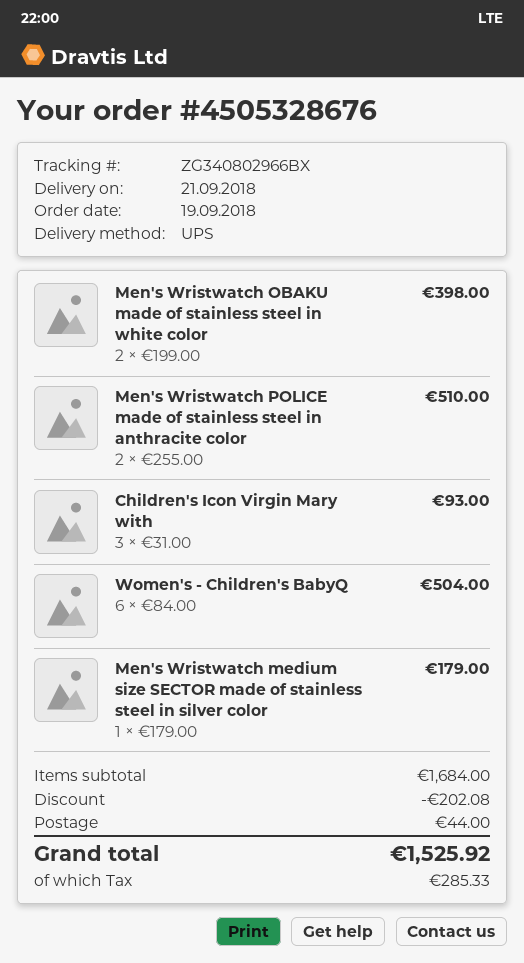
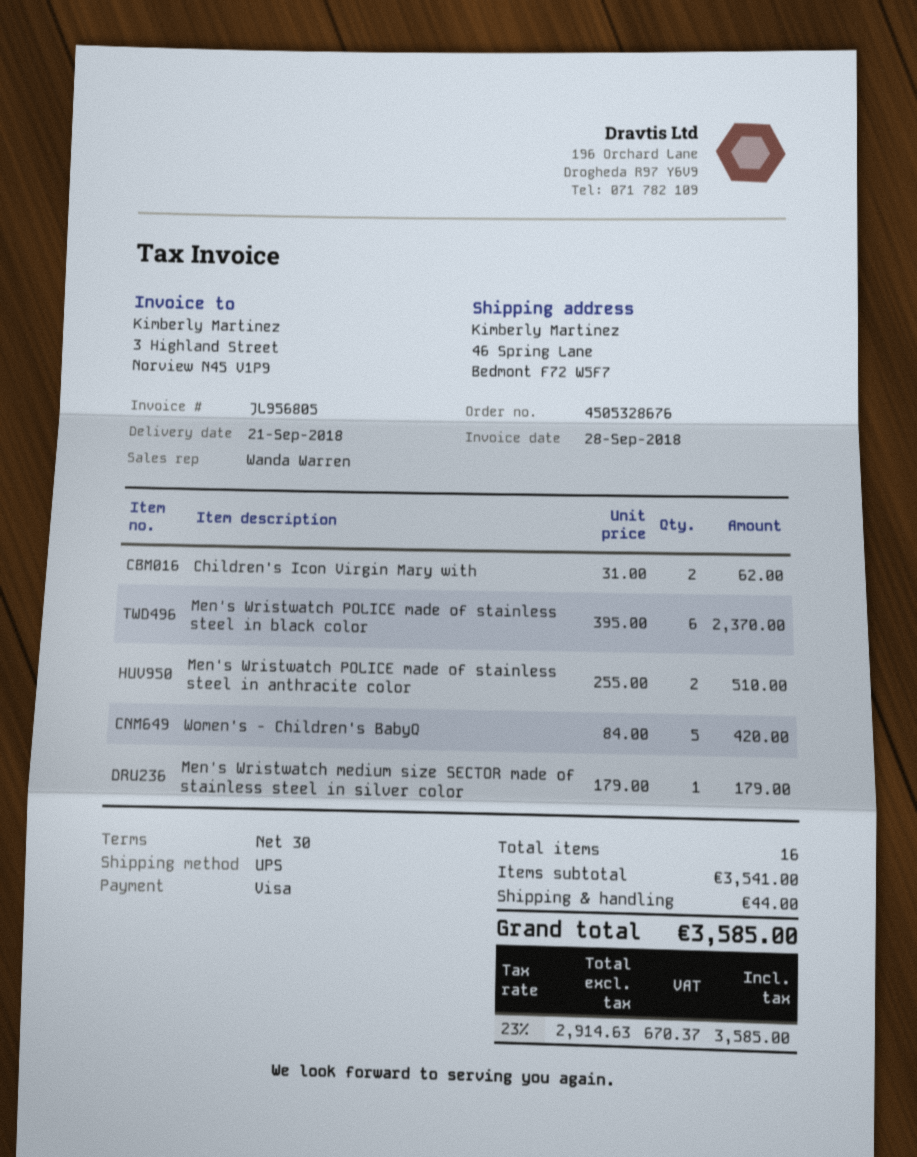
Men's Wristwatch OBAKU made of stainless steel in white color: 2 x 199.00 = 398.00 -> none
Children's Icon Virgin Mary with: 3 x 31.00 = 93.00 -> 2 x 31.00 = 62.00
Women's - Children's BabyQ: 6 x 84.00 = 504.00 -> 5 x 84.00 = 420.00
Men's Wristwatch POLICE made of stainless steel in black color: none -> 6 x 395.00 = 2370.00
subtotal: 1684.00 -> 3541.00
discount: 202.08 -> none
tax: 285.33 -> 670.37
total: 1525.92 -> 3585.00

